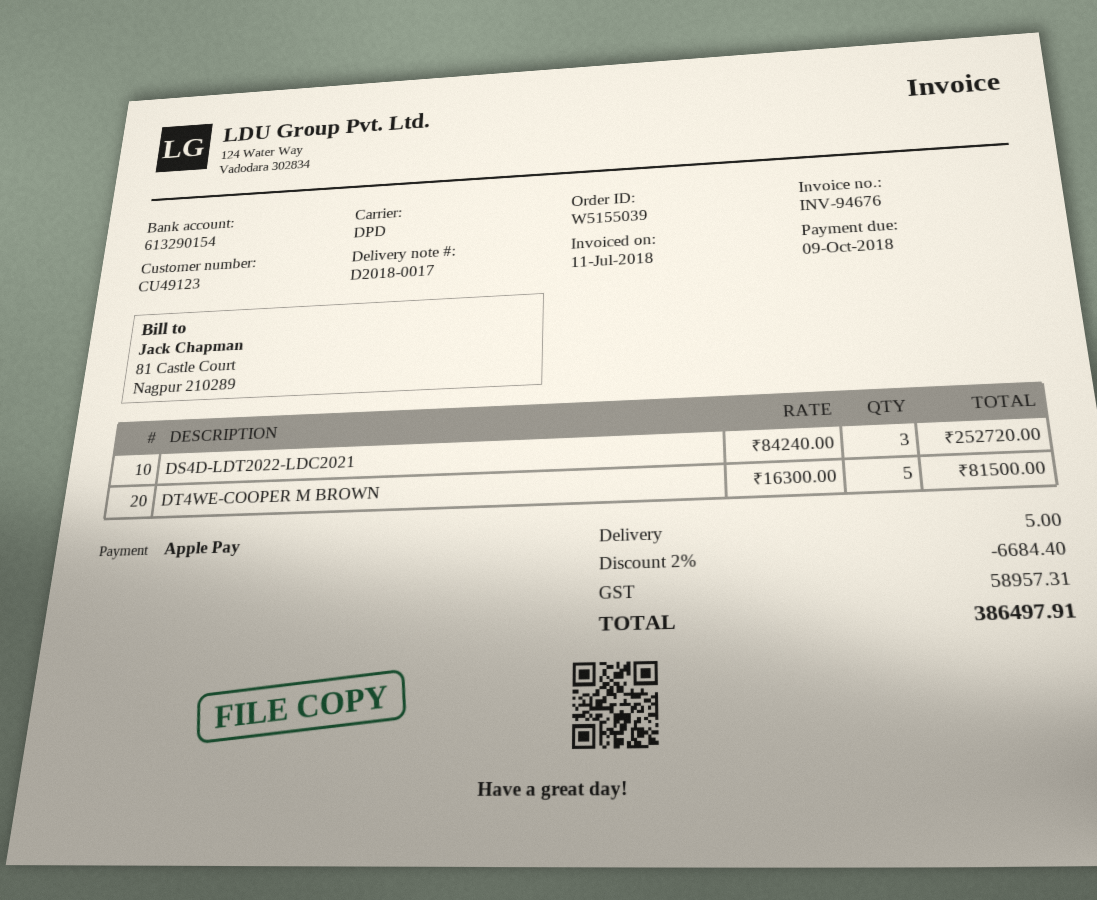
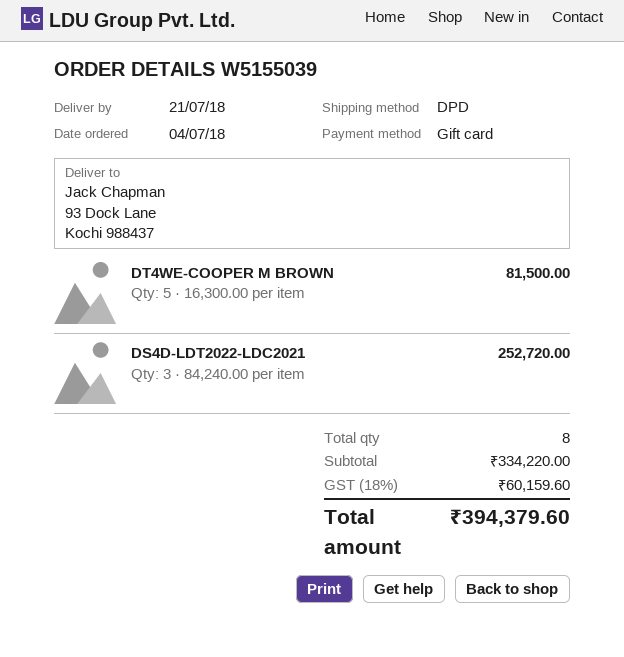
payment method: Apple Pay -> gift card
discount: 2% = 6684.40 -> none
shipping: 5.00 -> none
tax: 58957.31 -> 60159.60
total: 386497.91 -> 394379.60

